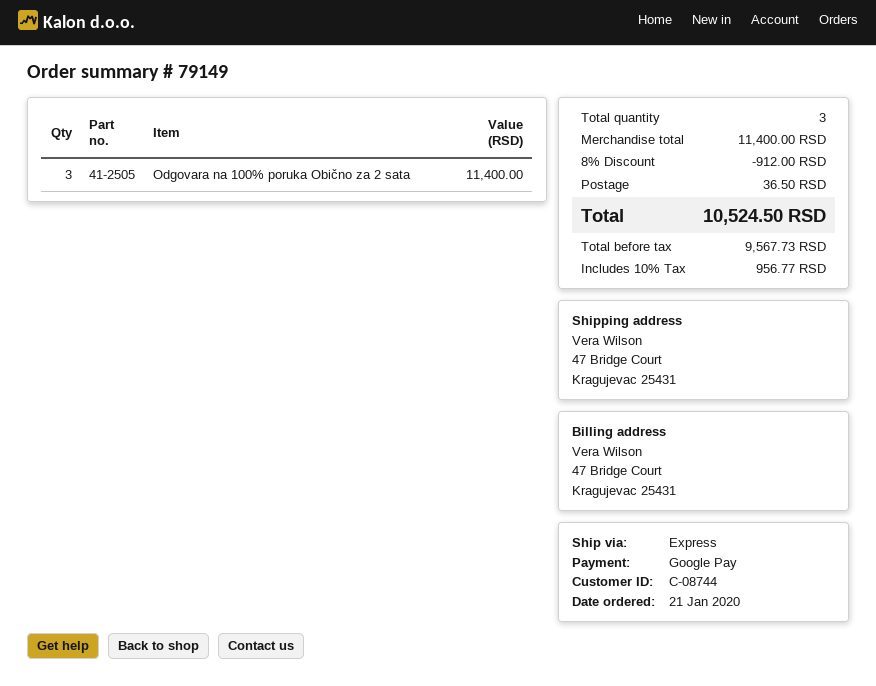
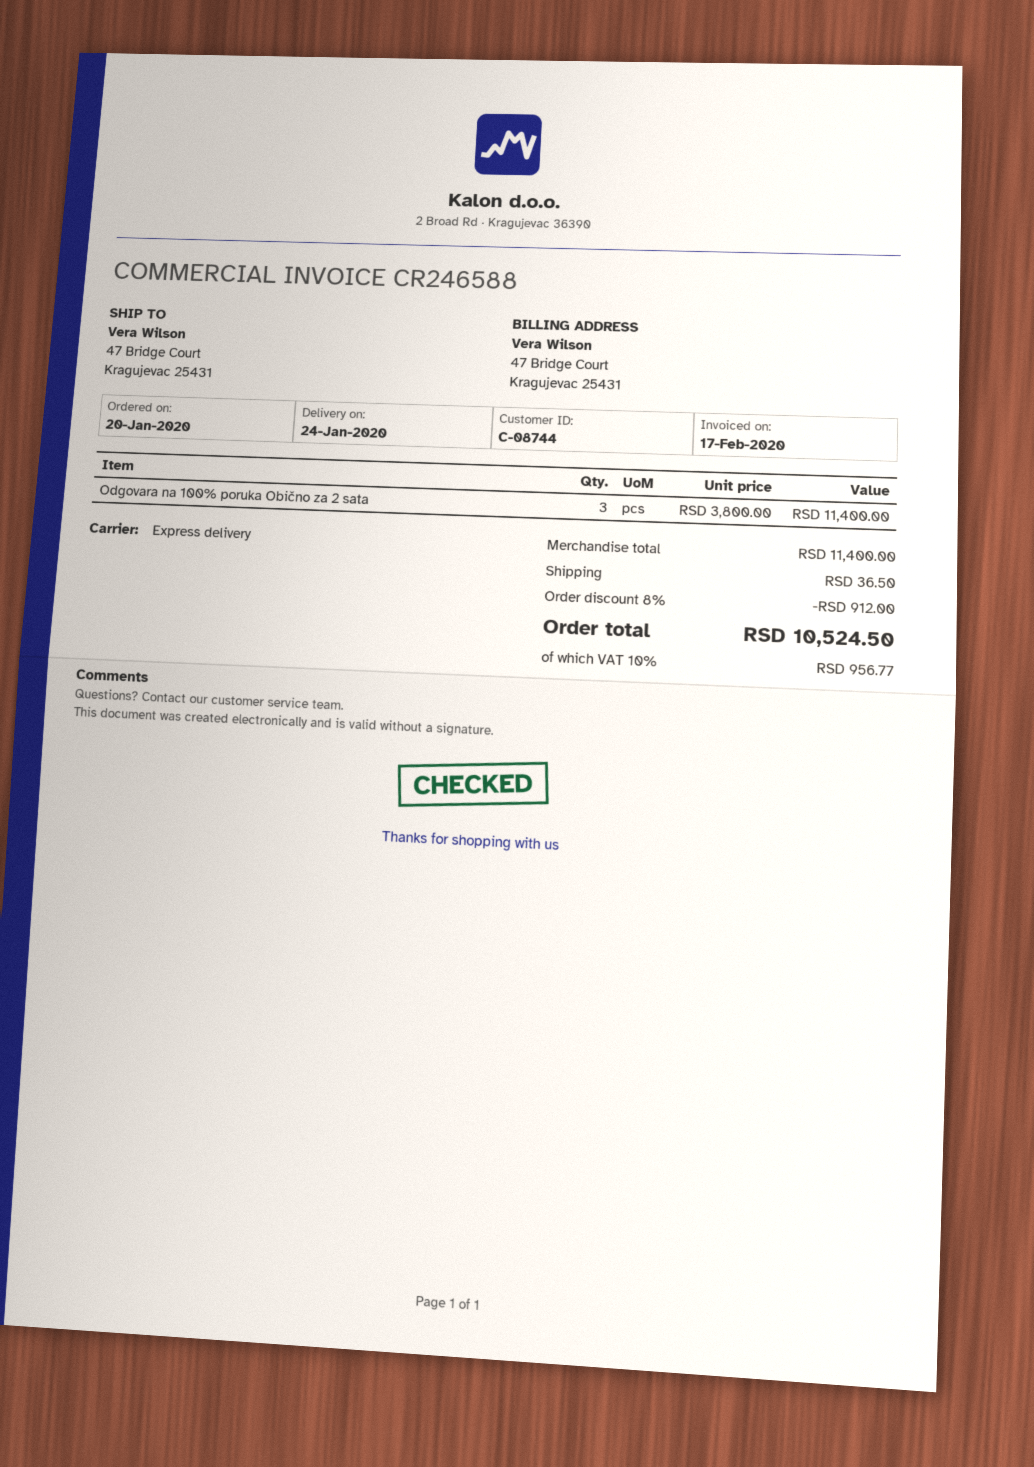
order date: 2020-01-21 -> 2020-01-20

